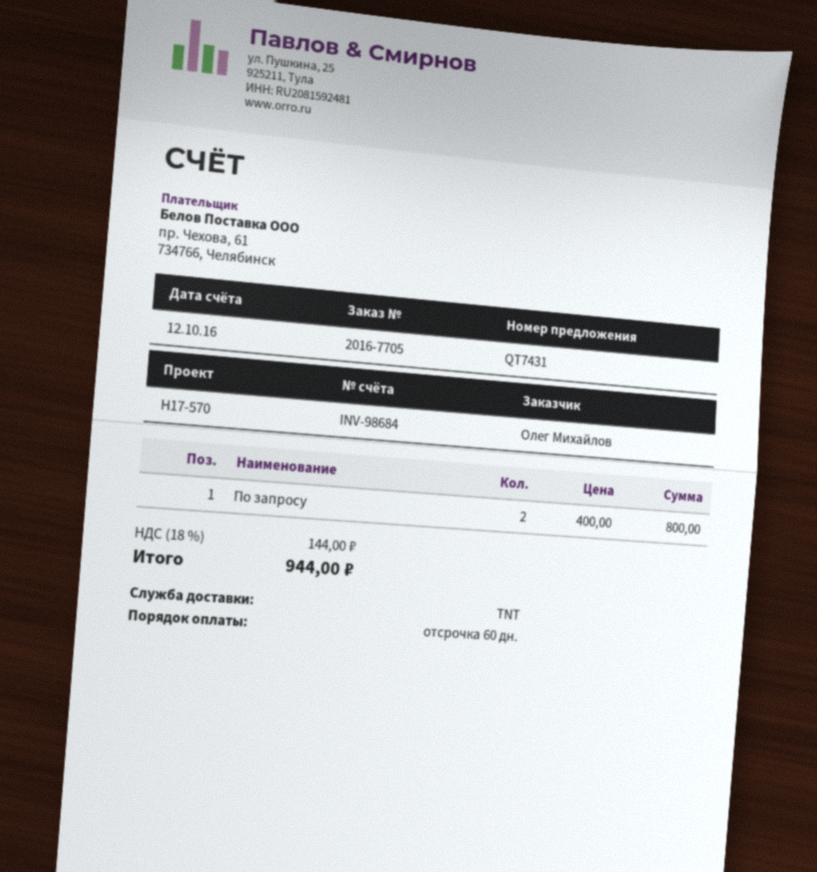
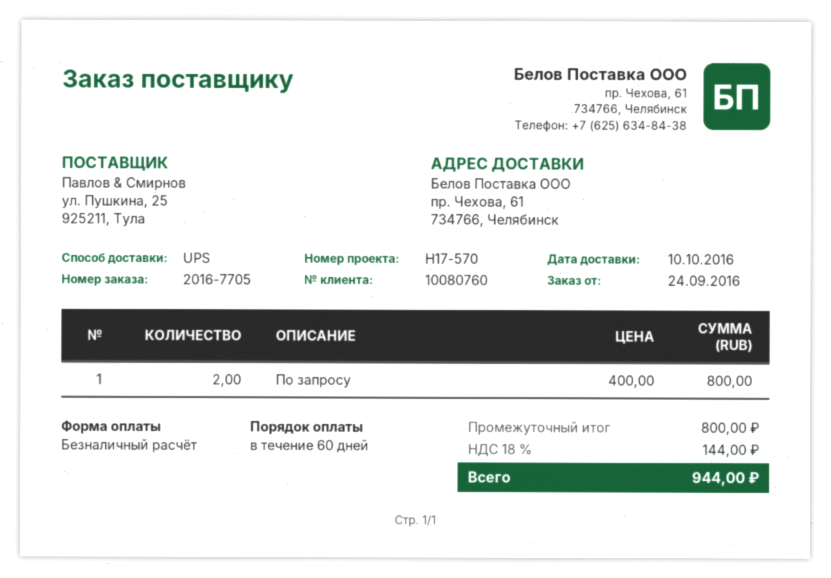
shipping method: TNT -> UPS

